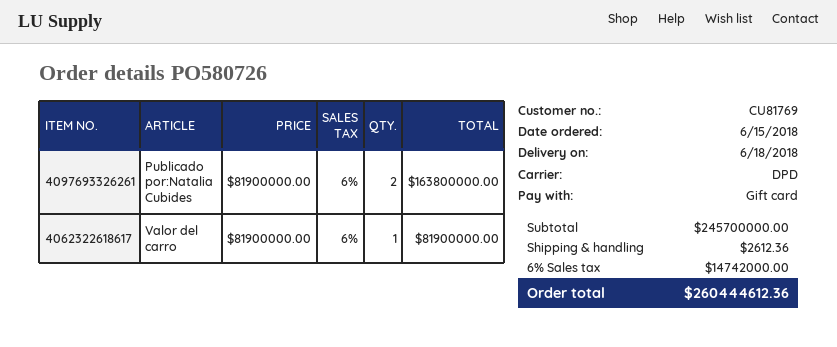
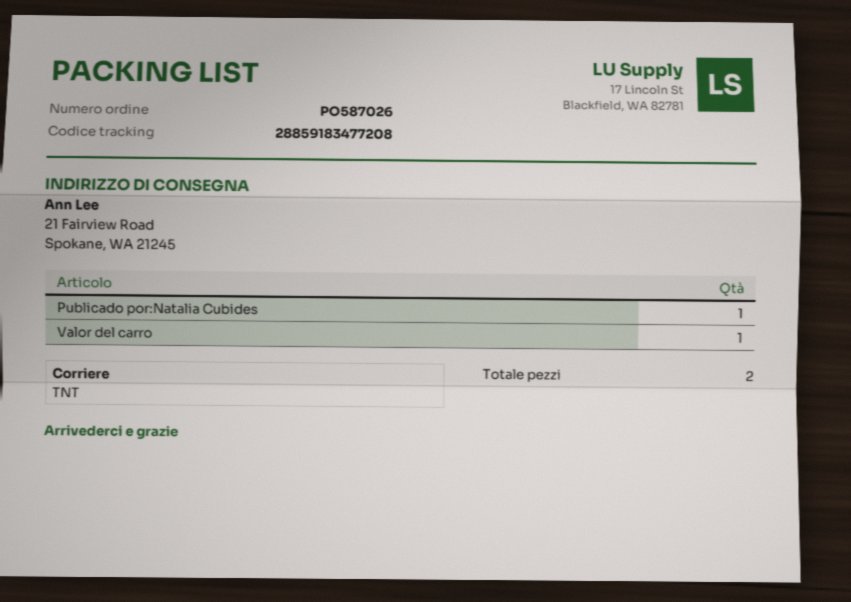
order number: PO580726 -> PO587026
shipping method: DPD -> TNT
Publicado por:Natalia Cubides: 2 -> 1

